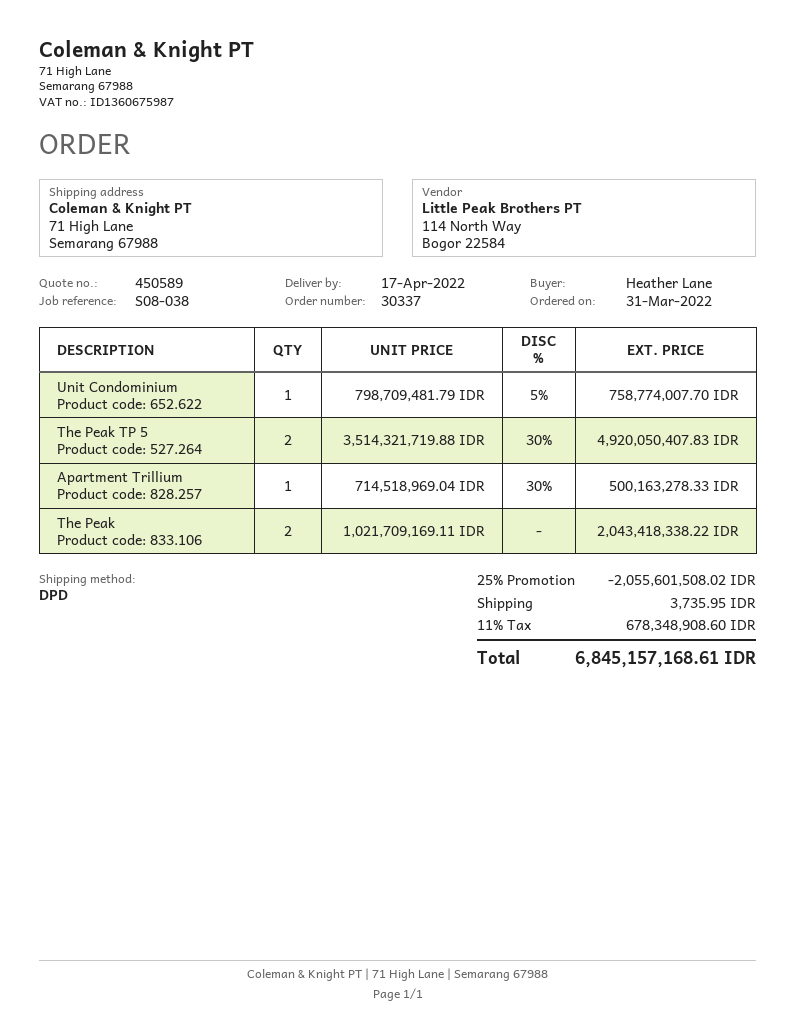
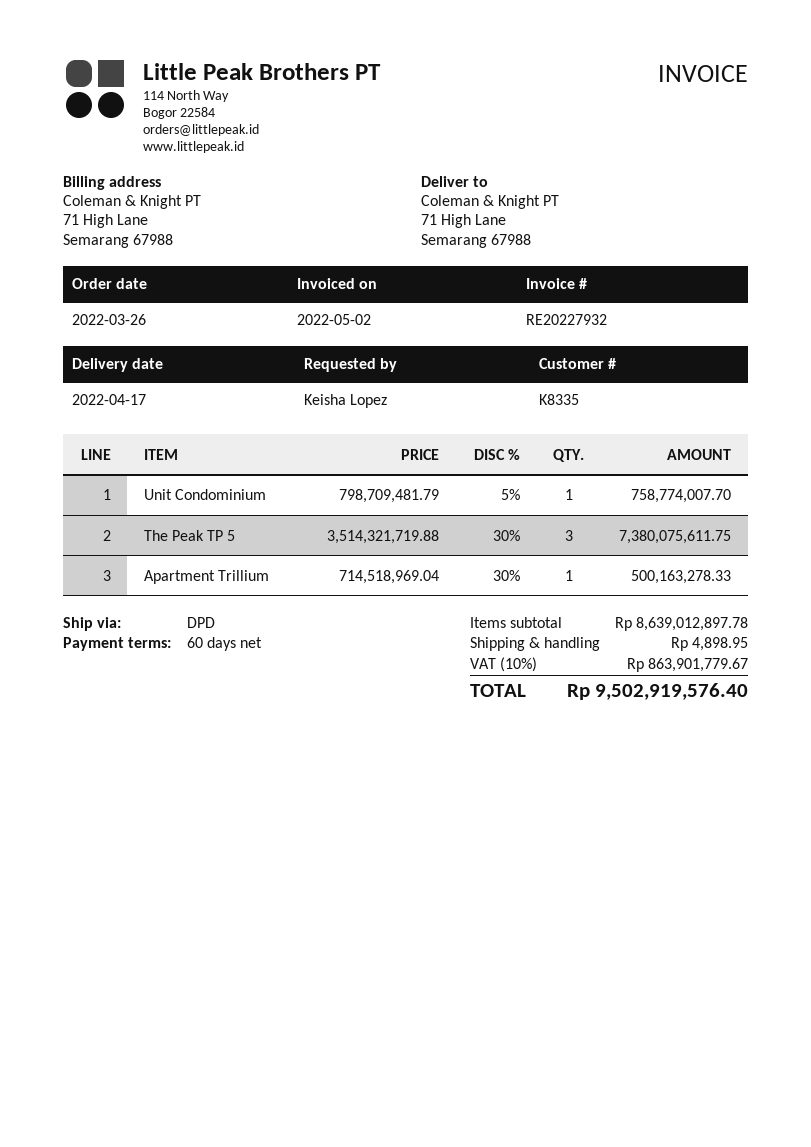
order date: 2022-03-31 -> 2022-03-26
ordered by: Heather Lane -> Keisha Lopez
The Peak TP 5: 2 x 3514321719.88 - 30% = 4920050407.83 -> 3 x 3514321719.88 - 30% = 7380075611.75
The Peak: 2 x 1021709169.11 = 2043418338.22 -> none
discount: 25% = 2055601508.02 -> none
shipping: 3735.95 -> 4898.95
tax: 11% = 678348908.60 -> 10% = 863901779.67
total: 6845157168.61 -> 9502919576.40

